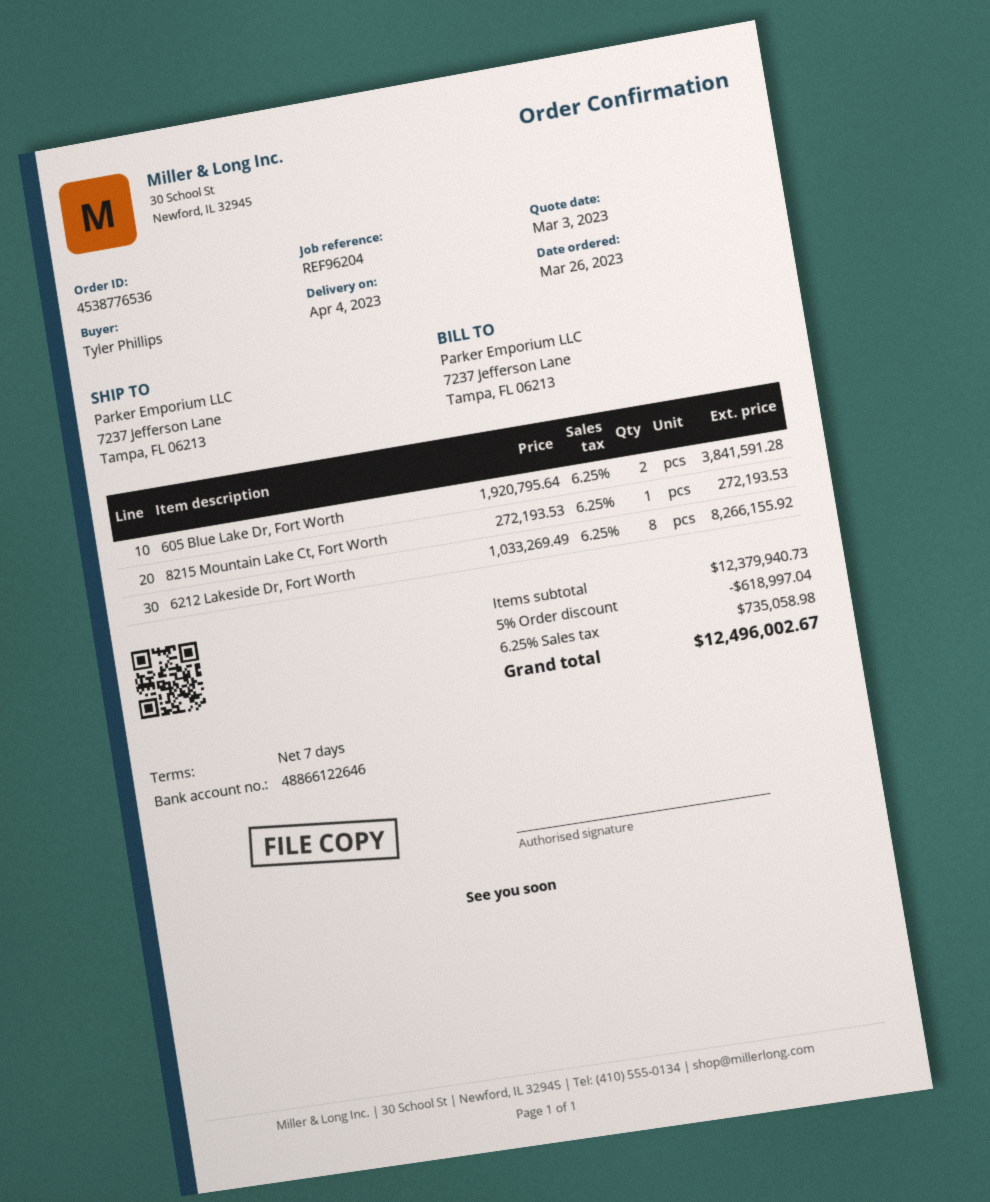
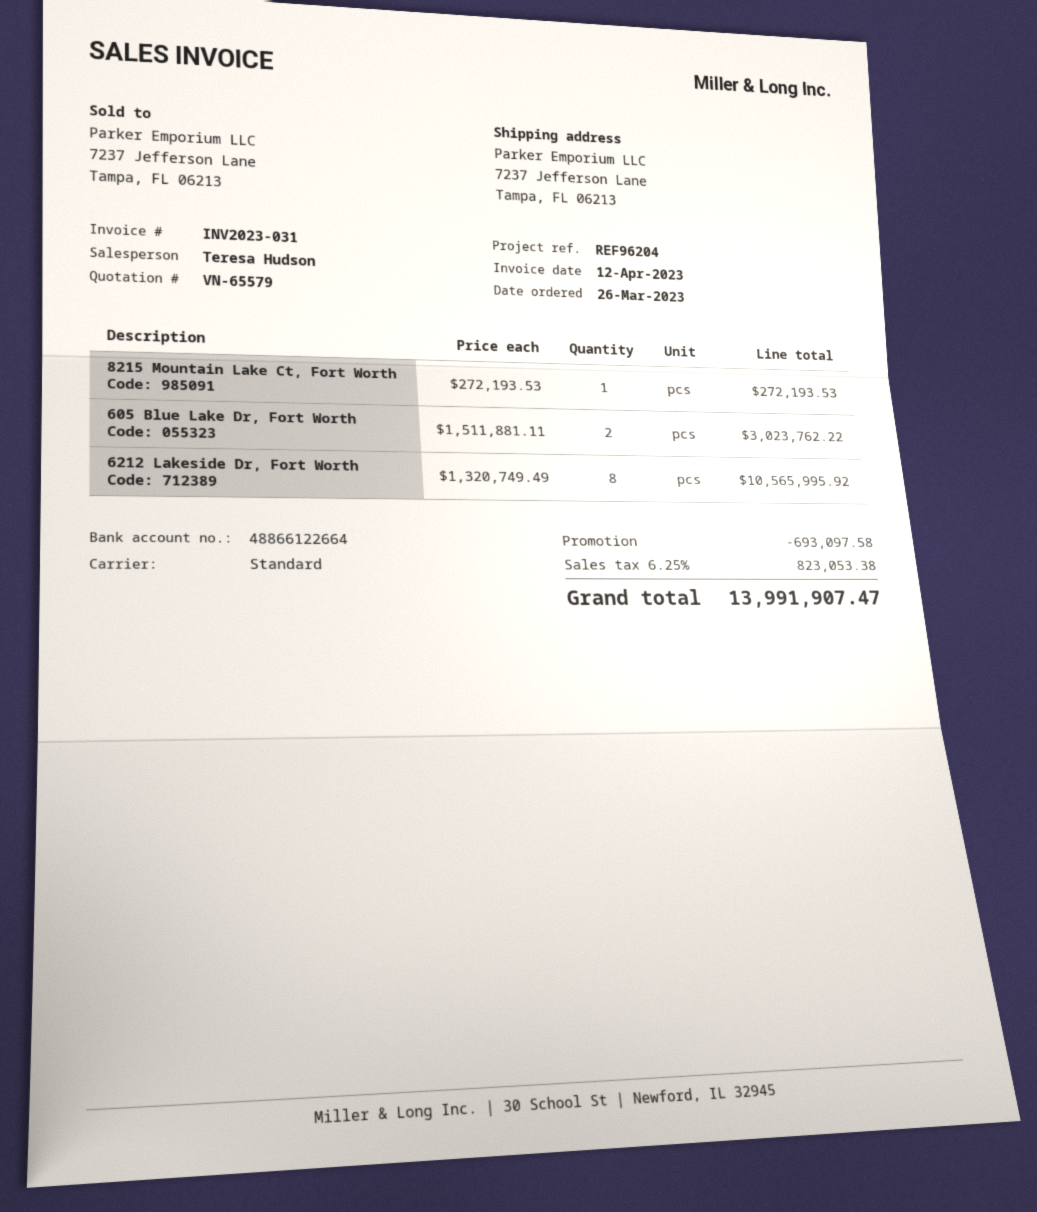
bank account: 48866122646 -> 48866122664
605 Blue Lake Dr, Fort Worth: 2 x 1920795.64 = 3841591.28 -> 2 x 1511881.11 = 3023762.22
6212 Lakeside Dr, Fort Worth: 8 x 1033269.49 = 8266155.92 -> 8 x 1320749.49 = 10565995.92
discount: 618997.04 -> 693097.58
tax: 6.25% = 735058.98 -> 6.25% = 823053.38
total: 12496002.67 -> 13991907.47

